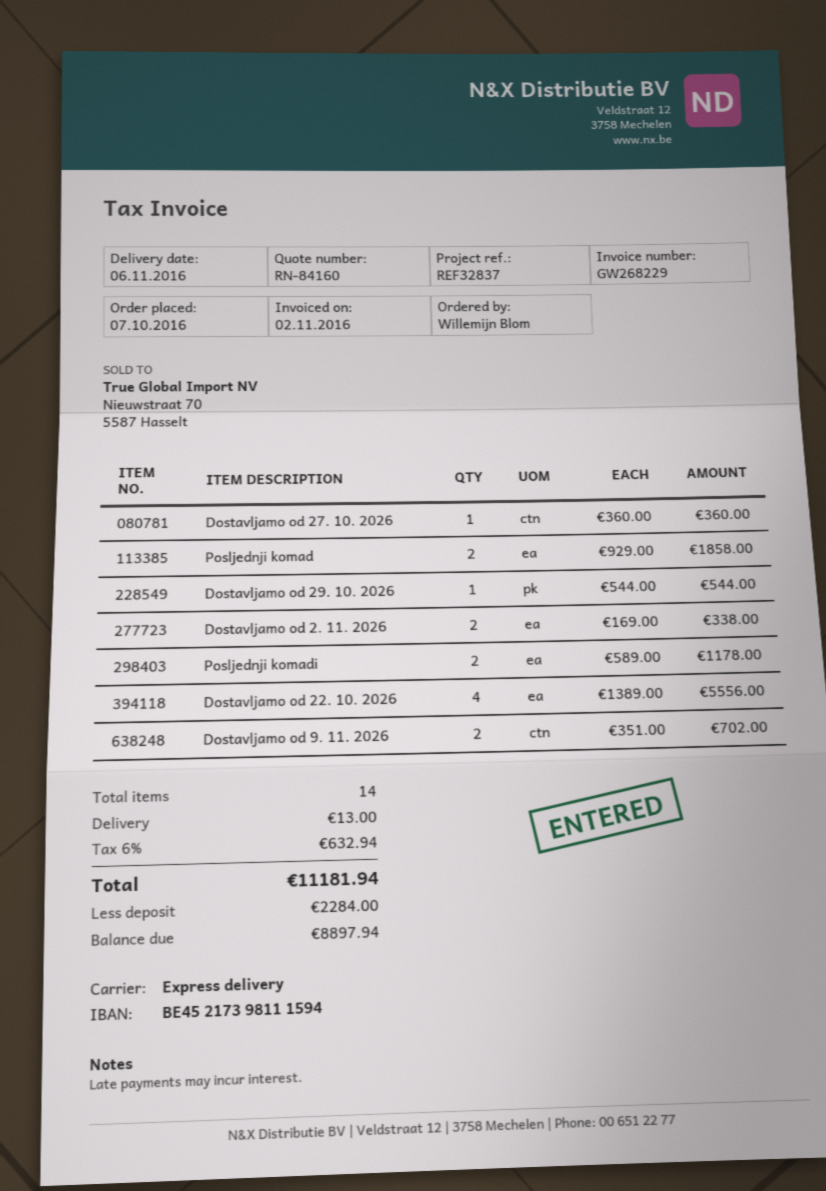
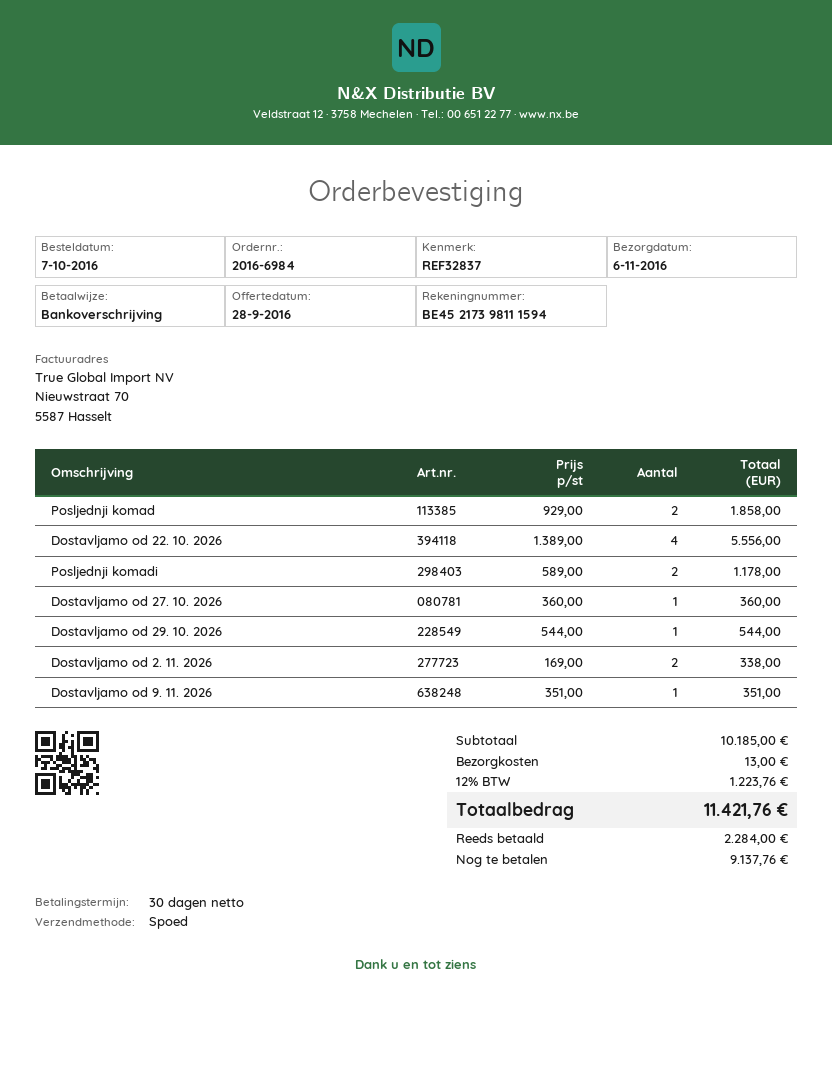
Dostavljamo od 9. 11. 2026: 2 x 351.00 = 702.00 -> 1 x 351.00 = 351.00
tax: 6% = 632.94 -> 12% = 1223.76
total: 11181.94 -> 11421.76
balance: 8897.94 -> 9137.76

